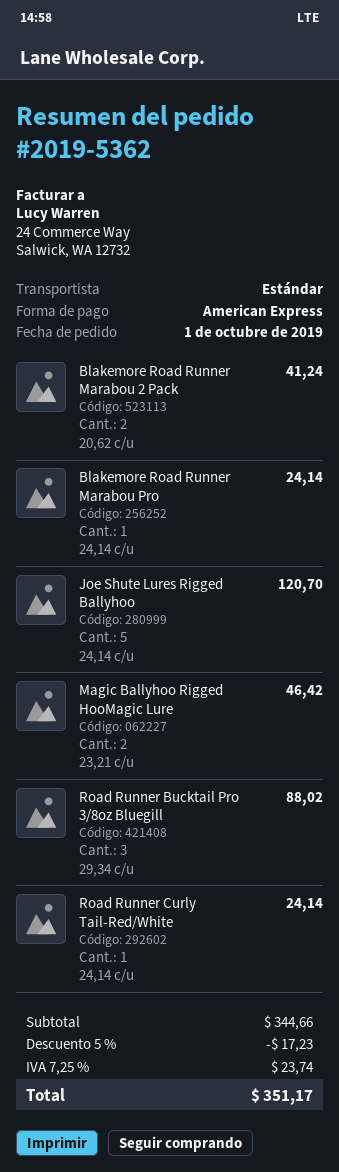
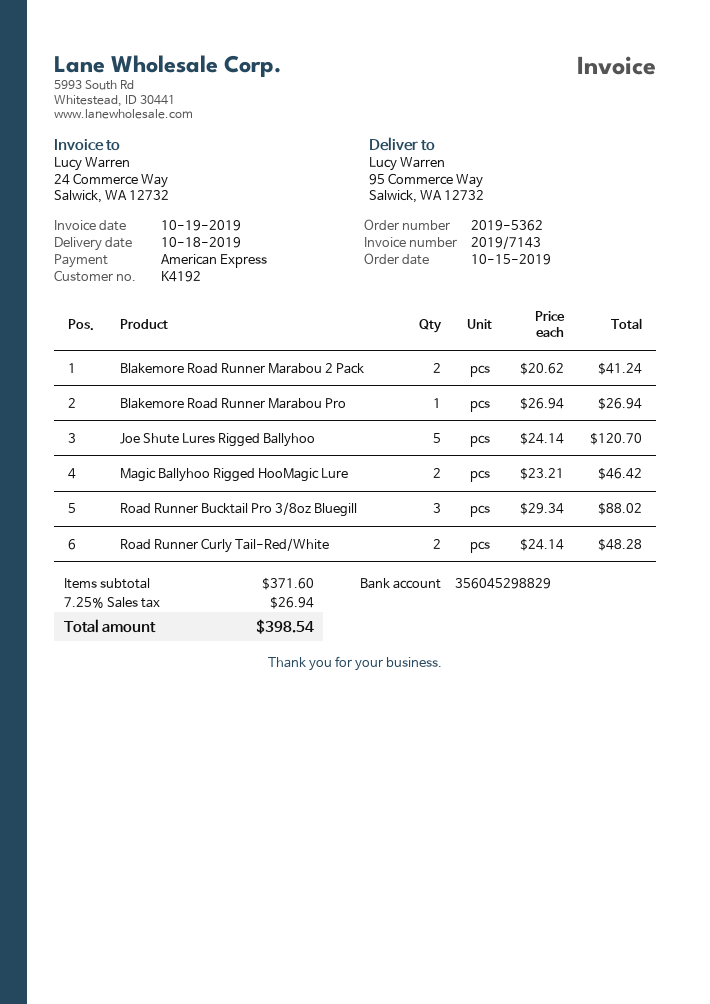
order date: 2019-10-01 -> 2019-10-15
Blakemore Road Runner Marabou Pro: 1 x 24.14 = 24.14 -> 1 x 26.94 = 26.94
Road Runner Curly Tail-Red/White: 1 x 24.14 = 24.14 -> 2 x 24.14 = 48.28
subtotal: 344.66 -> 371.60
discount: 5% = 17.23 -> none
tax: 7.25% = 23.74 -> 7.25% = 26.94
total: 351.17 -> 398.54

